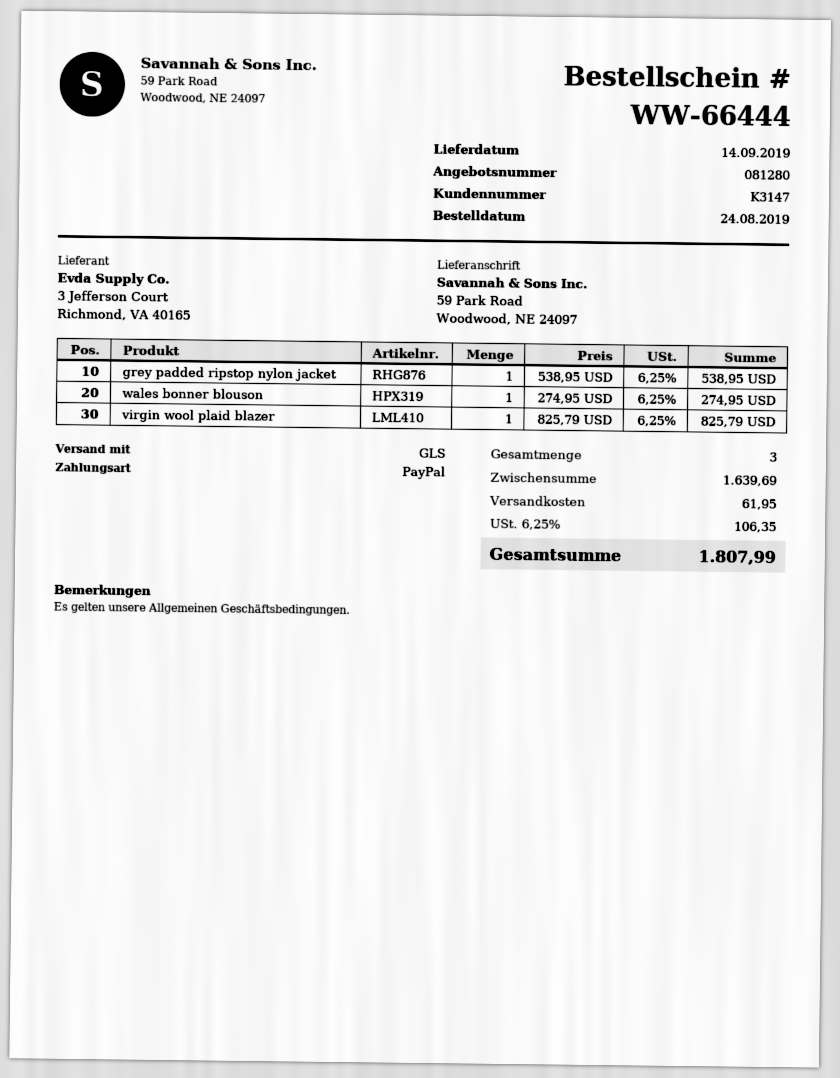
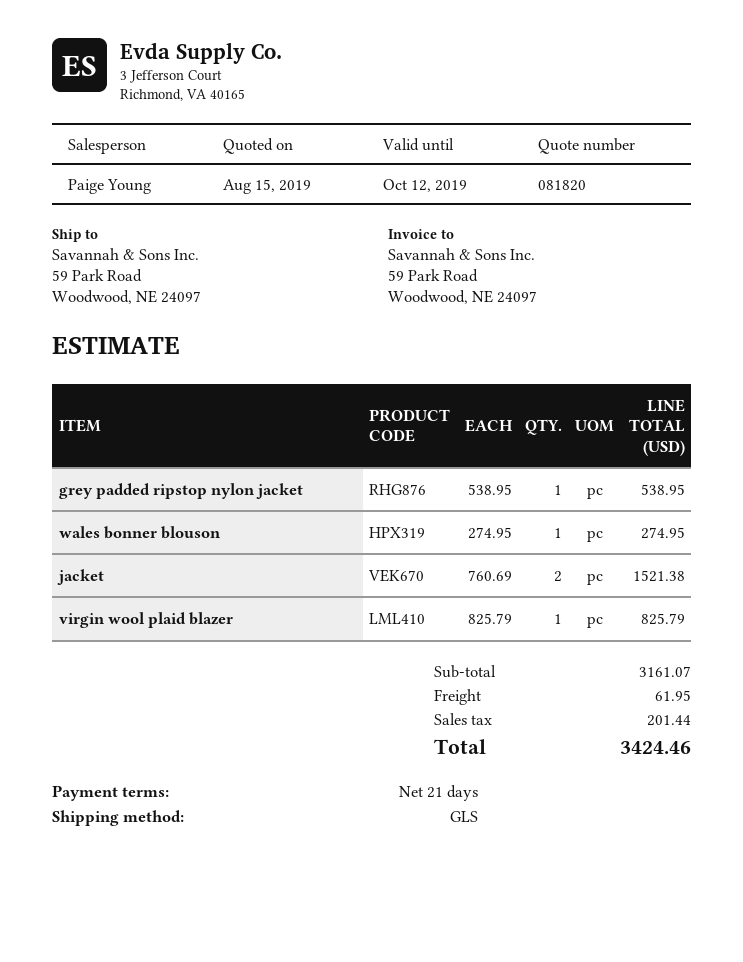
quote number: 081280 -> 081820
jacket: none -> 2 x 760.69 = 1521.38
subtotal: 1639.69 -> 3161.07
tax: 106.35 -> 201.44
total: 1807.99 -> 3424.46

